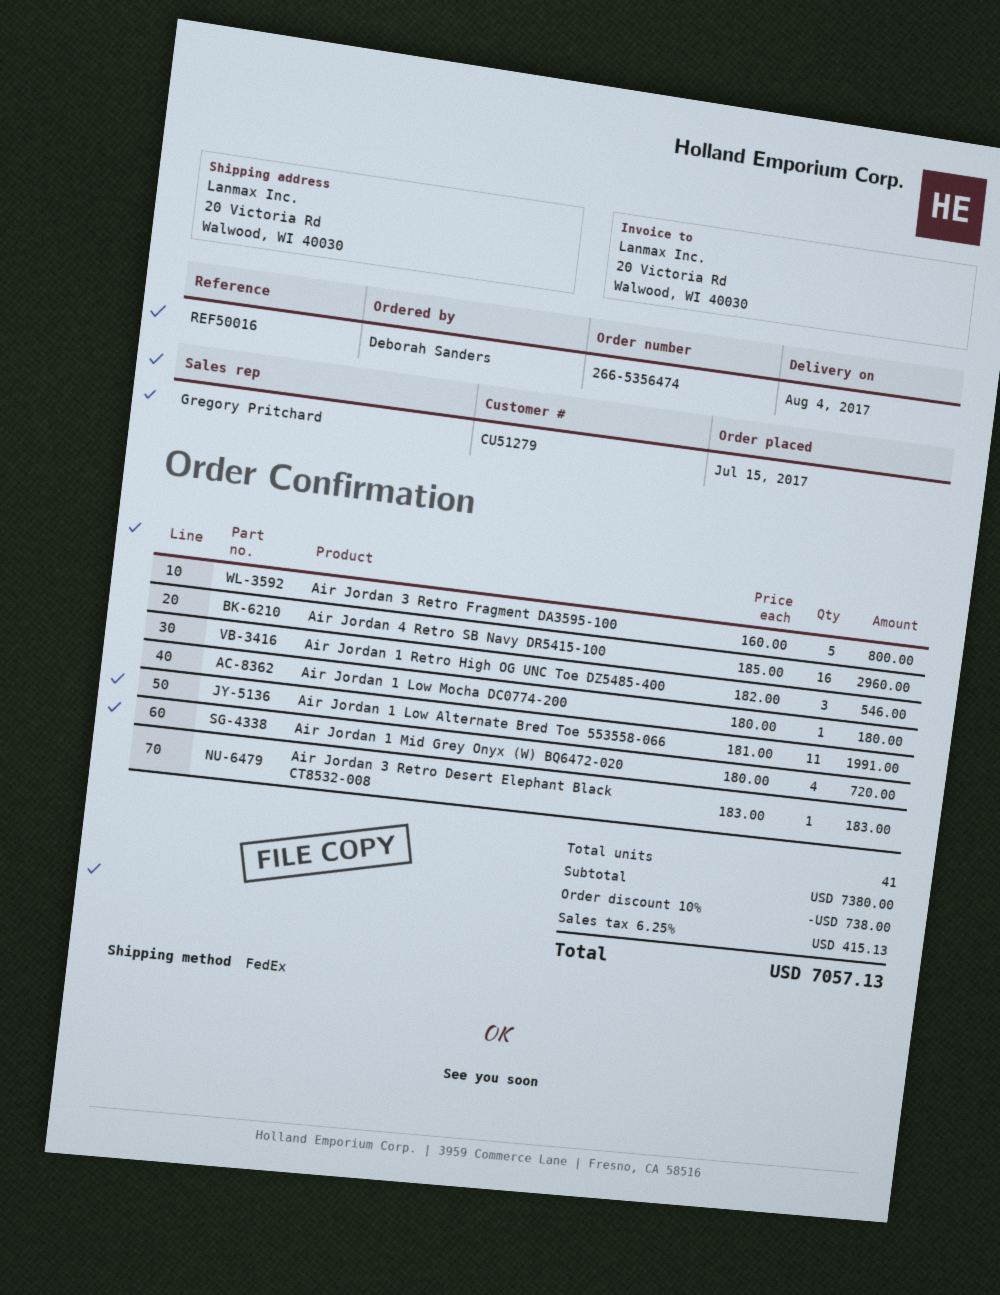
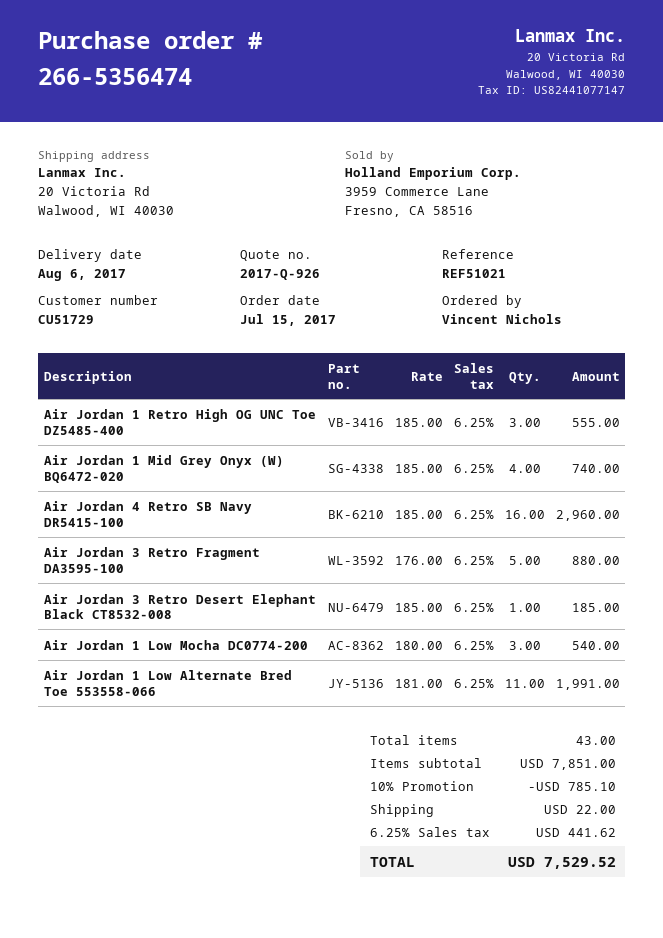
delivery date: 2017-08-04 -> 2017-08-06
customer number: CU51279 -> CU51729
reference: REF50016 -> REF51021
ordered by: Deborah Sanders -> Vincent Nichols
Air Jordan 3 Retro Fragment DA3595-100: 5 x 160.00 = 800.00 -> 5 x 176.00 = 880.00
Air Jordan 1 Retro High OG UNC Toe DZ5485-400: 3 x 182.00 = 546.00 -> 3 x 185.00 = 555.00
Air Jordan 1 Low Mocha DC0774-200: 1 x 180.00 = 180.00 -> 3 x 180.00 = 540.00
Air Jordan 1 Mid Grey Onyx (W) BQ6472-020: 4 x 180.00 = 720.00 -> 4 x 185.00 = 740.00
Air Jordan 3 Retro Desert Elephant Black CT8532-008: 1 x 183.00 = 183.00 -> 1 x 185.00 = 185.00
total quantity: 41 -> 43
subtotal: 7380.00 -> 7851.00
discount: 10% = 738.00 -> 10% = 785.10
shipping: none -> 22.00
tax: 6.25% = 415.13 -> 6.25% = 441.62
total: 7057.13 -> 7529.52

